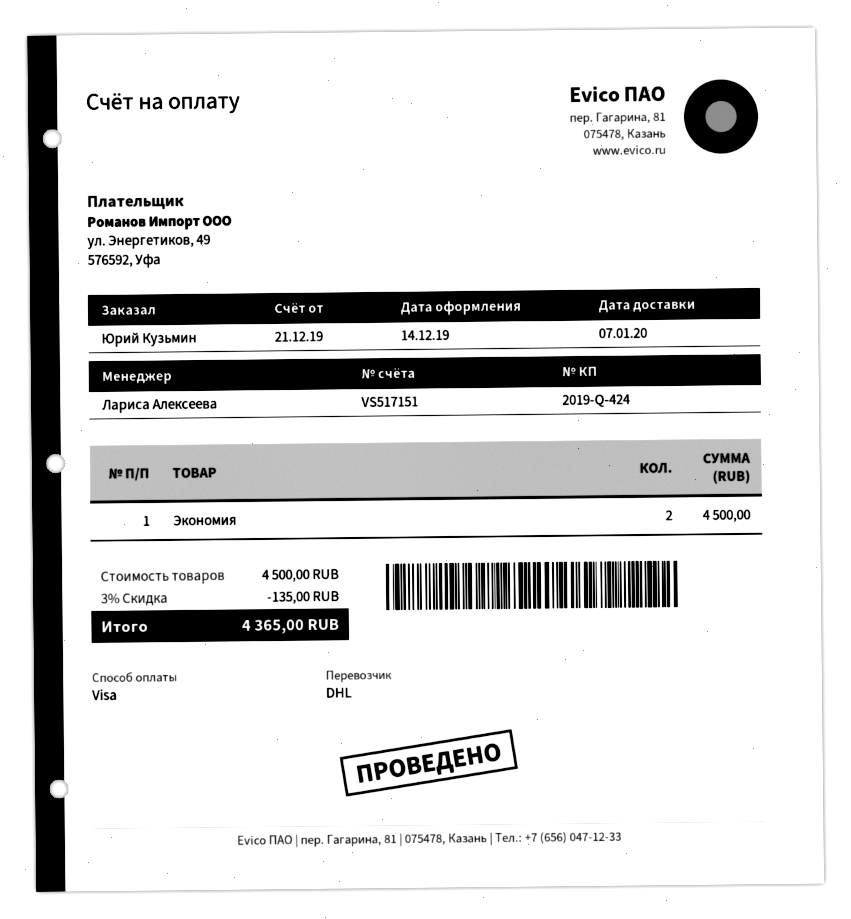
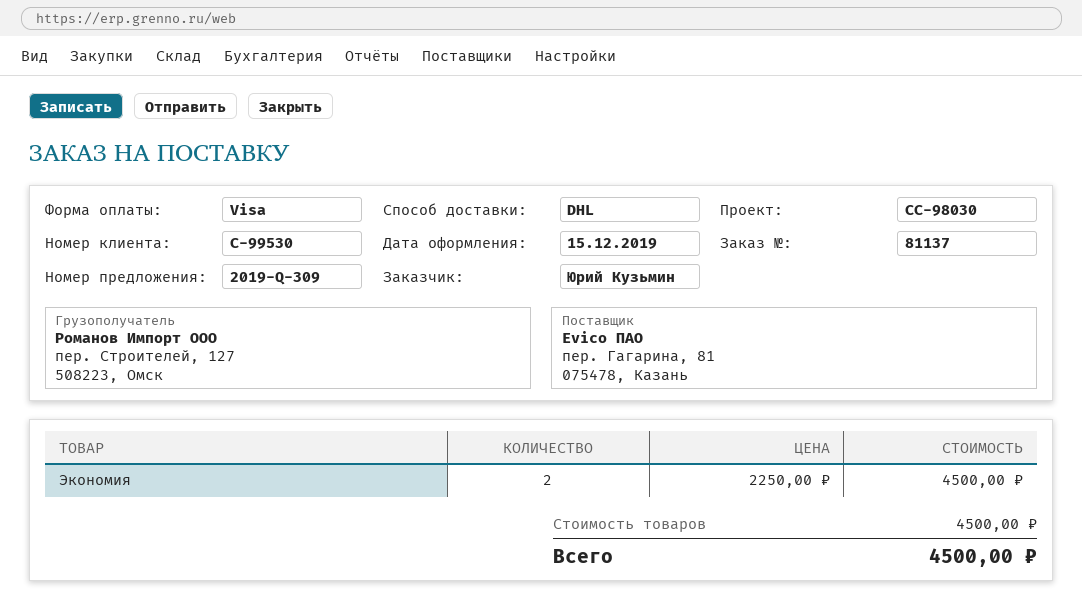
quote number: 2019-Q-424 -> 2019-Q-309
order date: 2019-12-14 -> 2019-12-15
discount: 3% = 135.00 -> none
total: 4365.00 -> 4500.00

